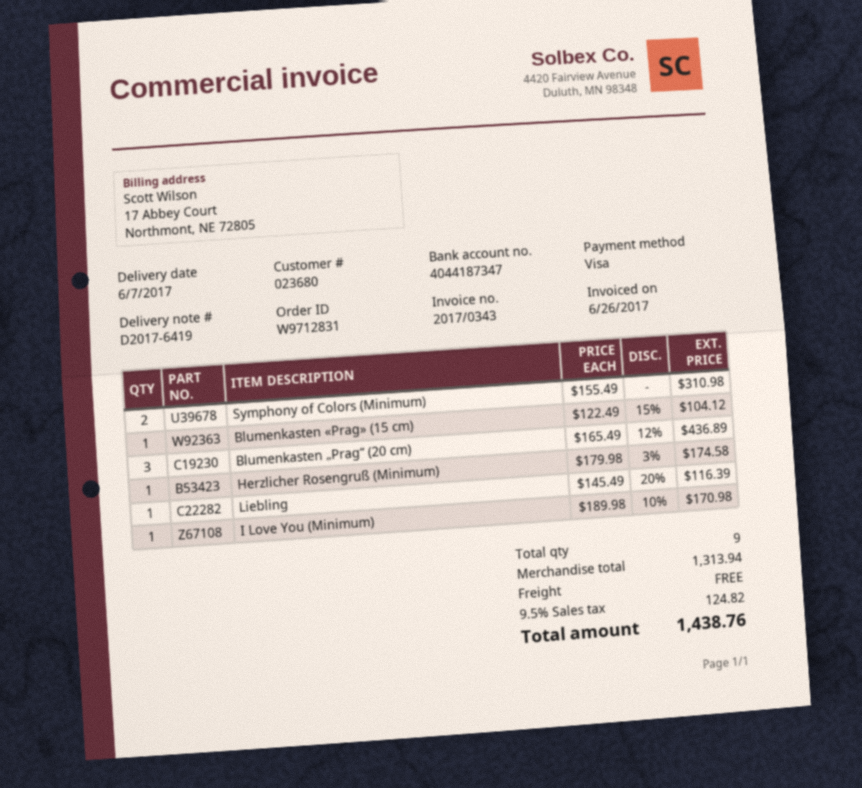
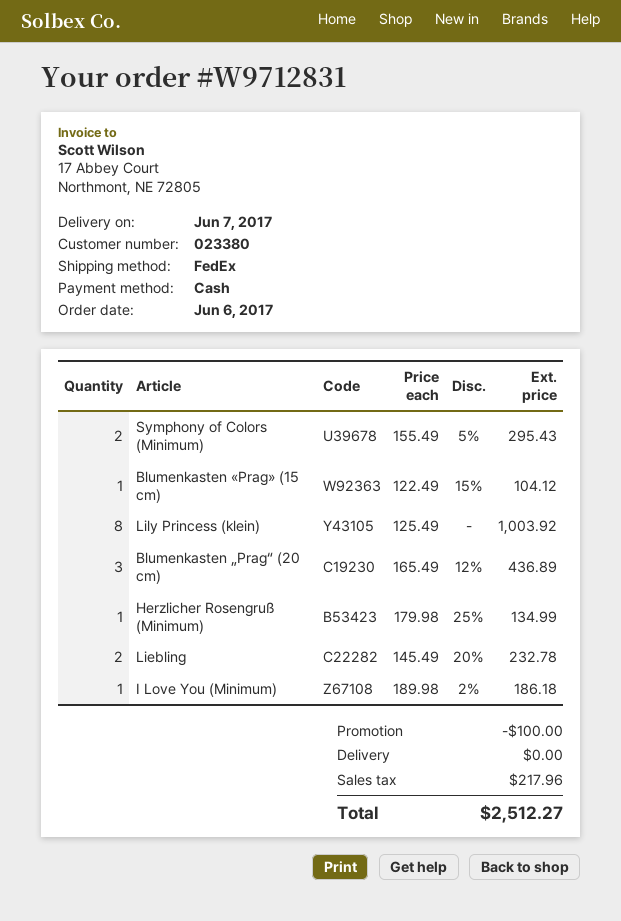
customer number: 023680 -> 023380
payment method: Visa -> cash
Symphony of Colors (Minimum): 2 x 155.49 = 310.98 -> 2 x 155.49 - 5% = 295.43
Herzlicher Rosengruß (Minimum): 1 x 179.98 - 3% = 174.58 -> 1 x 179.98 - 25% = 134.99
Liebling: 1 x 145.49 - 20% = 116.39 -> 2 x 145.49 - 20% = 232.78
I Love You (Minimum): 1 x 189.98 - 10% = 170.98 -> 1 x 189.98 - 2% = 186.18
Lily Princess (klein): none -> 8 x 125.49 = 1003.92
discount: none -> 100.00
tax: 124.82 -> 217.96
total: 1438.76 -> 2512.27

